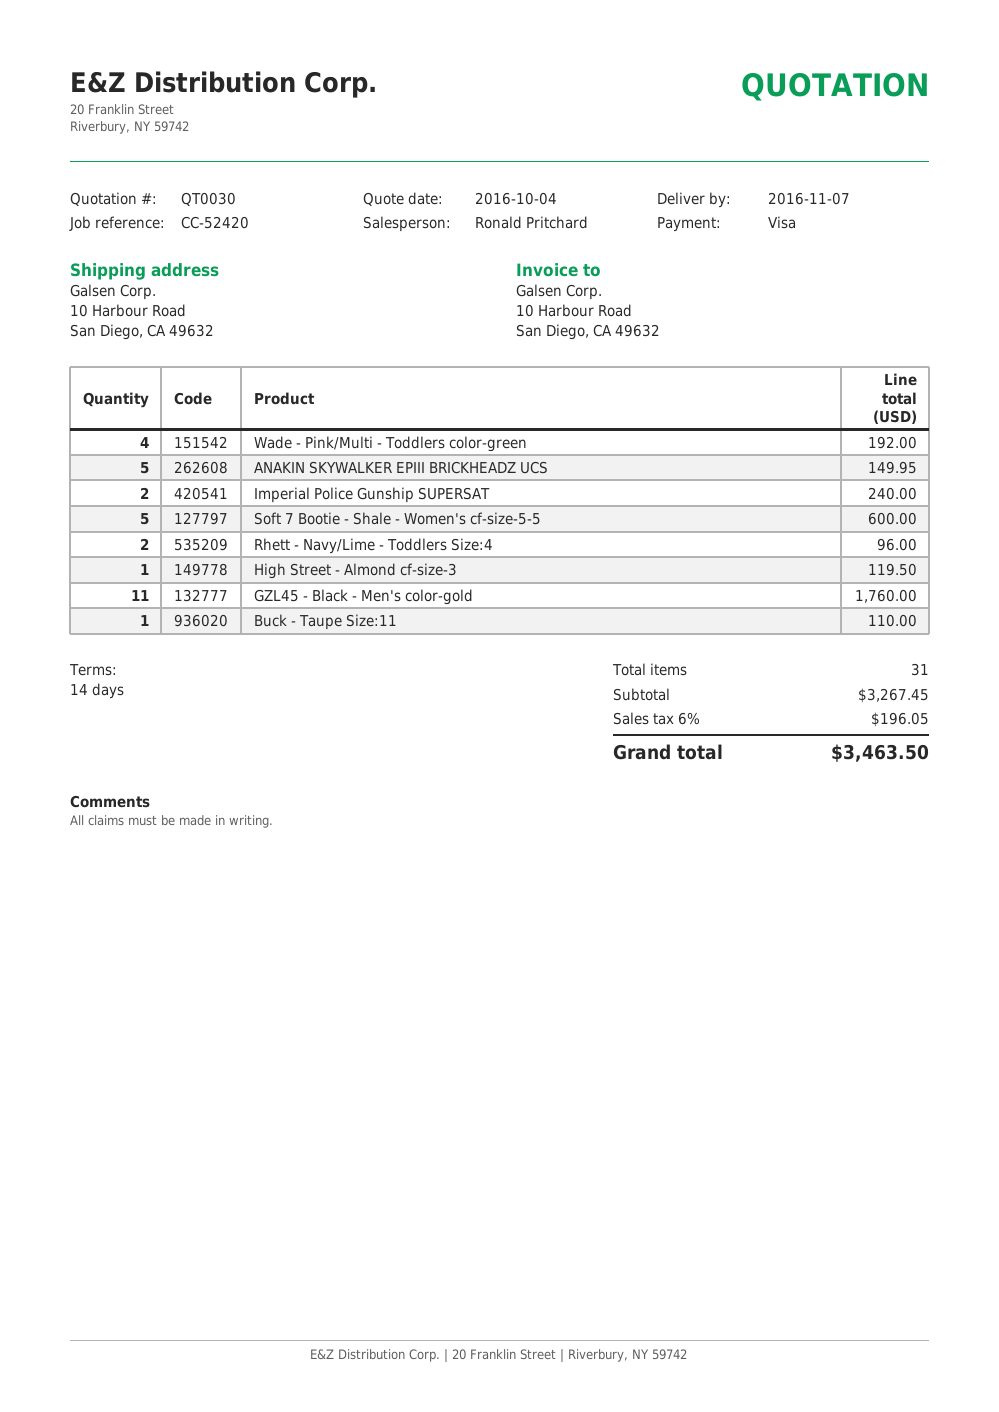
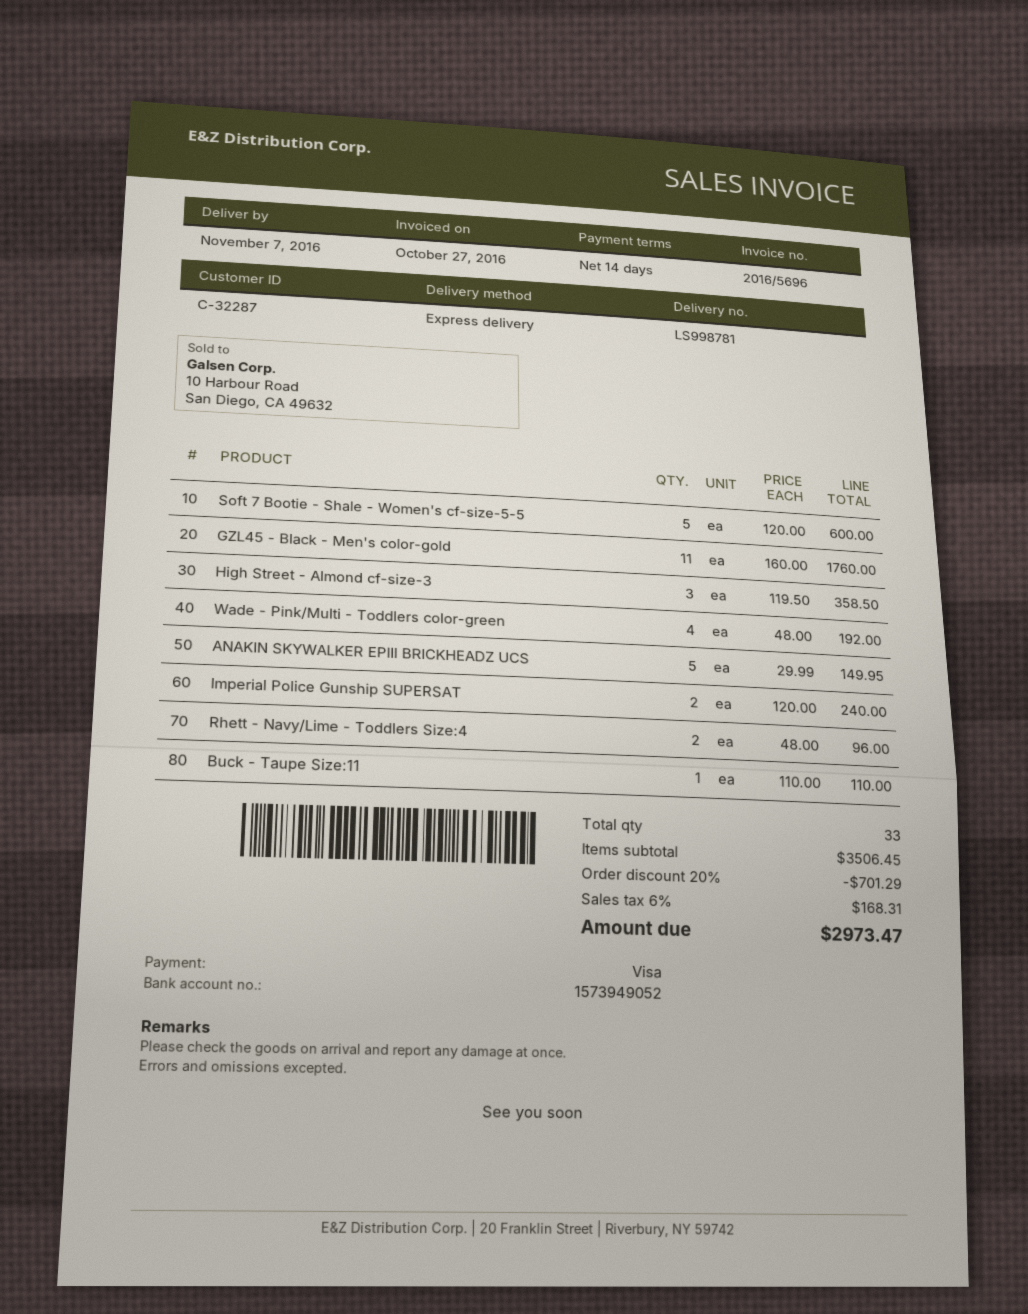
High Street - Almond cf-size-3: 1 for 119.50 -> 3 for 358.50
total quantity: 31 -> 33
subtotal: 3267.45 -> 3506.45
discount: none -> 20% = 701.29
tax: 6% = 196.05 -> 6% = 168.31
total: 3463.50 -> 2973.47

